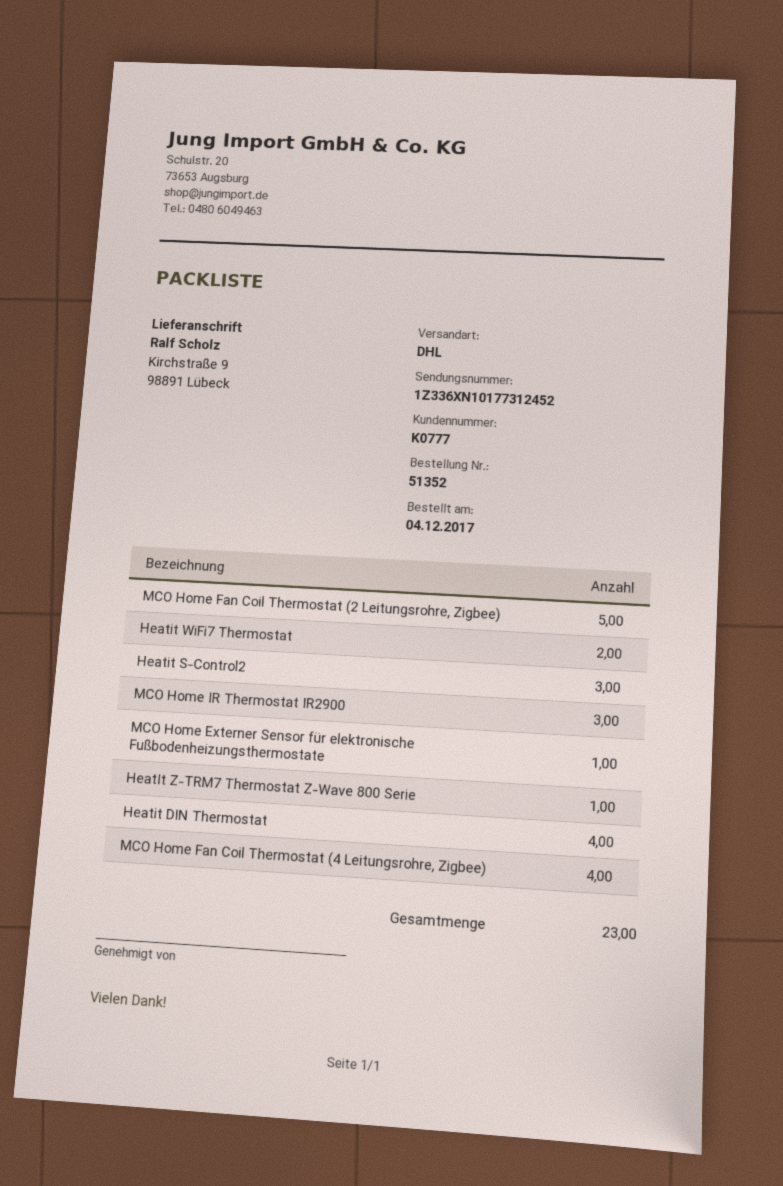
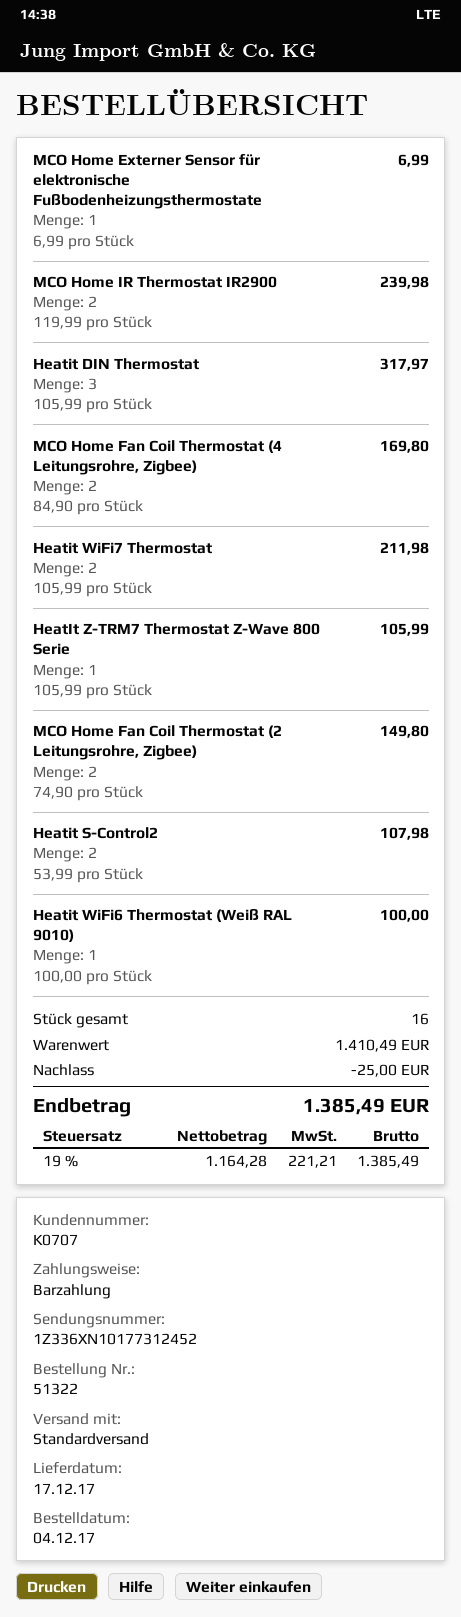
order number: 51352 -> 51322
customer number: K0777 -> K0707
shipping method: DHL -> standard
MCO Home Fan Coil Thermostat (2 Leitungsrohre, Zigbee): 5 -> 2
Heatit S-Control2: 3 -> 2
MCO Home IR Thermostat IR2900: 3 -> 2
Heatit DIN Thermostat: 4 -> 3
MCO Home Fan Coil Thermostat (4 Leitungsrohre, Zigbee): 4 -> 2
Heatit WiFi6 Thermostat (Weiß RAL 9010): none -> 1
total quantity: 23 -> 16

